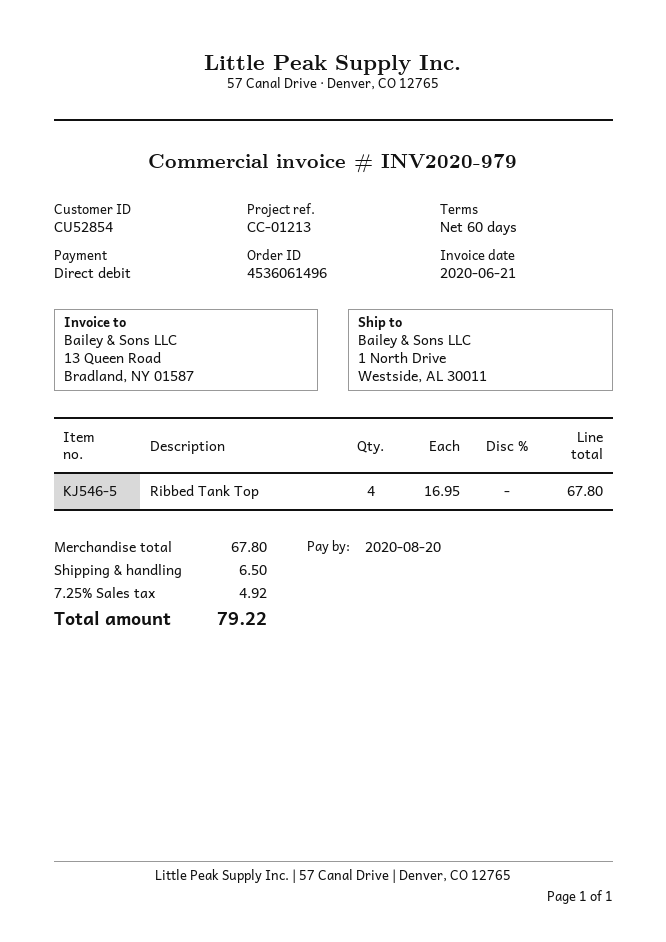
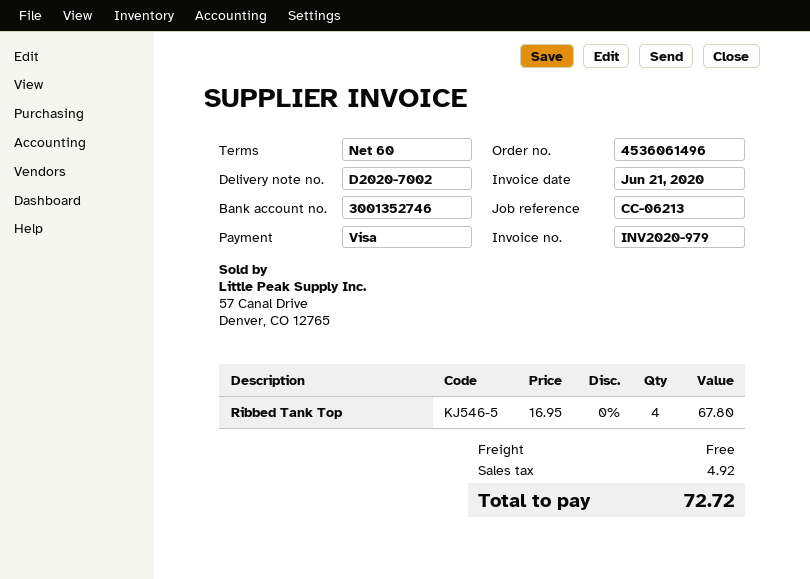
reference: CC-01213 -> CC-06213
payment method: direct debit -> Visa
shipping: 6.50 -> 0.00
total: 79.22 -> 72.72

